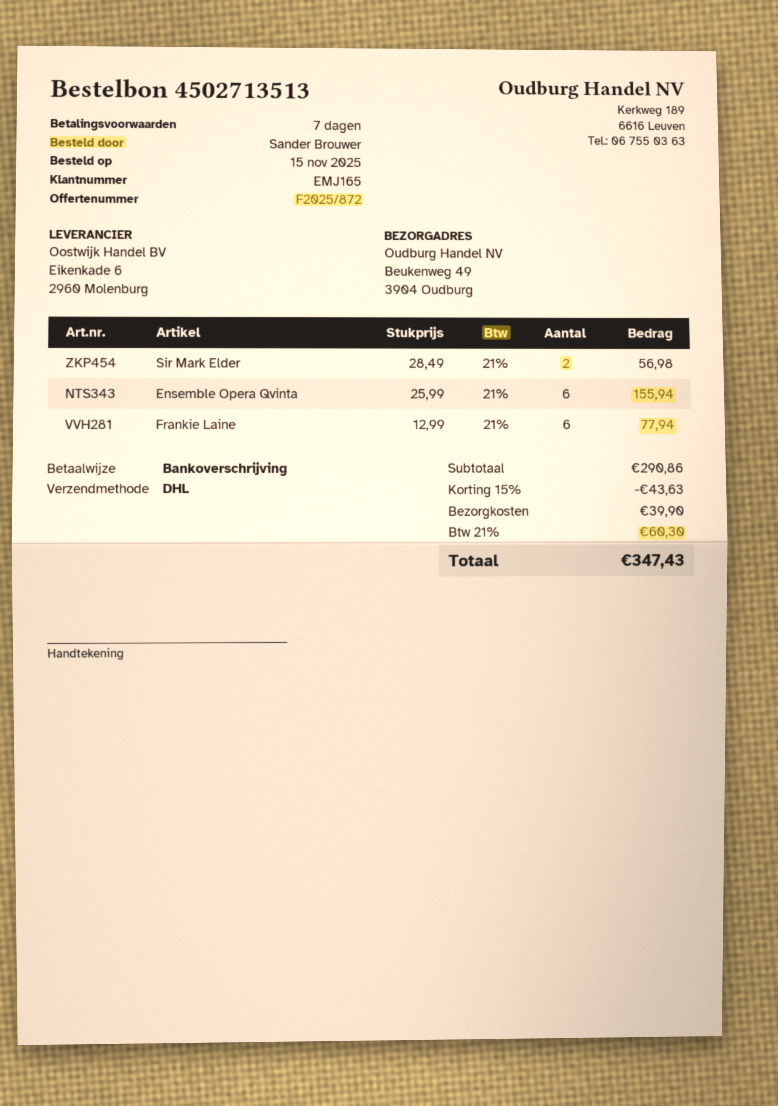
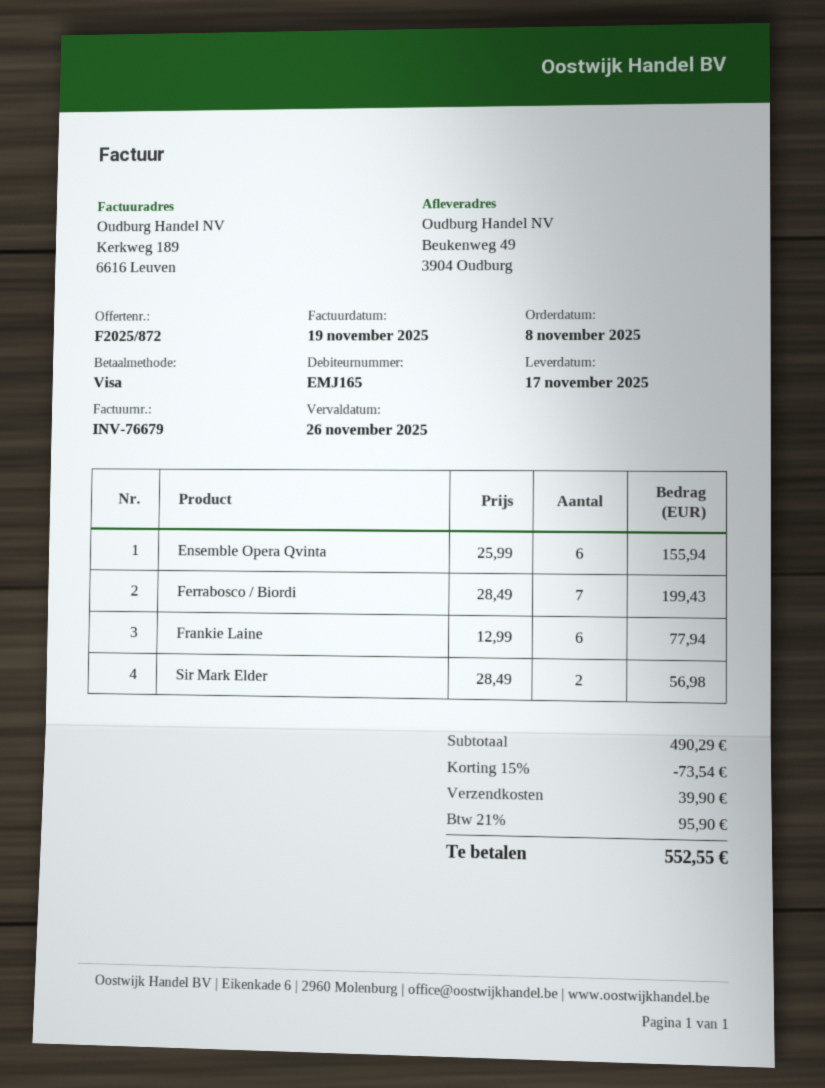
order date: 2025-11-15 -> 2025-11-08
payment method: bank transfer -> Visa
Ferrabosco / Biordi: none -> 7 x 28.49 = 199.43
subtotal: 290.86 -> 490.29
discount: 15% = 43.63 -> 15% = 73.54
tax: 21% = 60.30 -> 21% = 95.90
total: 347.43 -> 552.55

